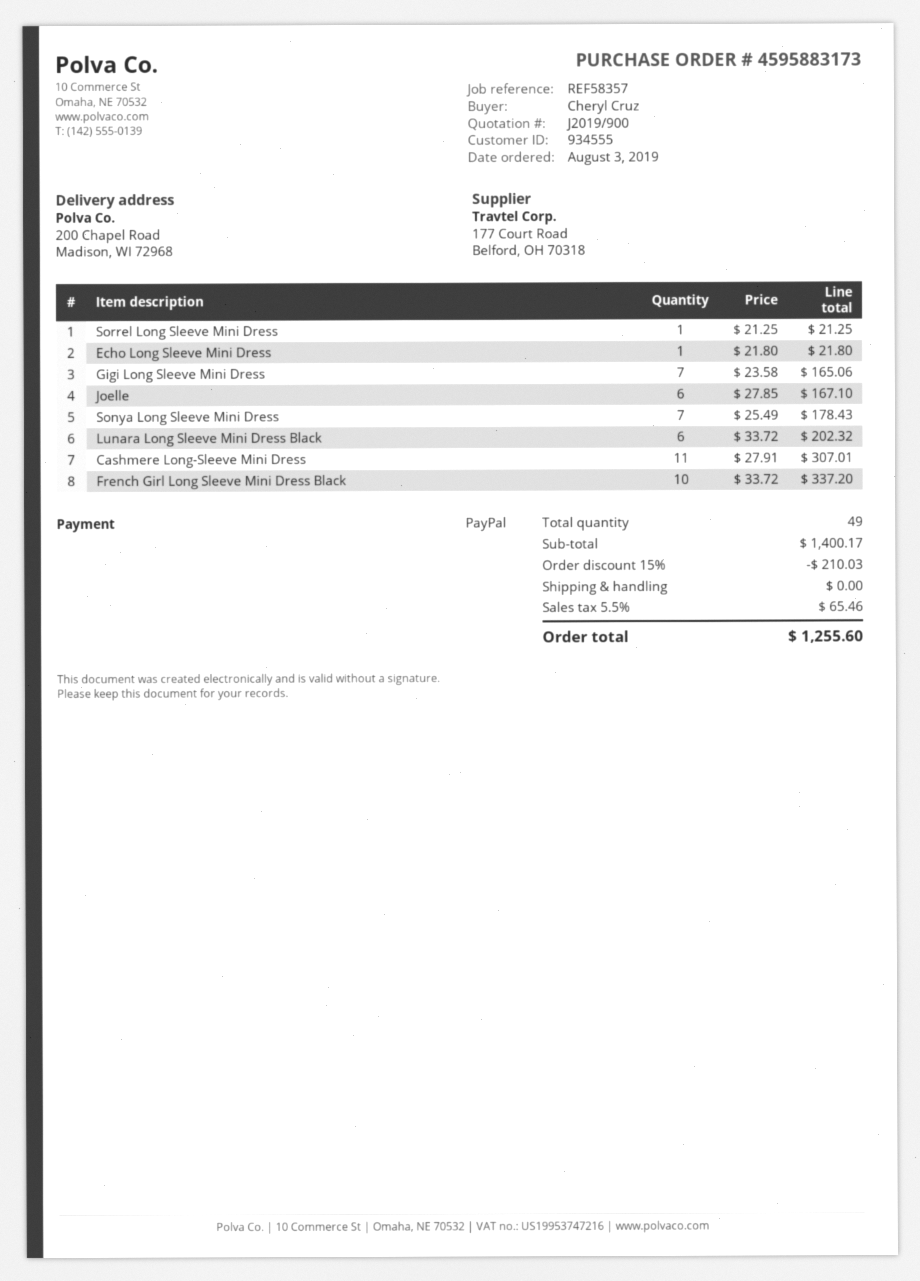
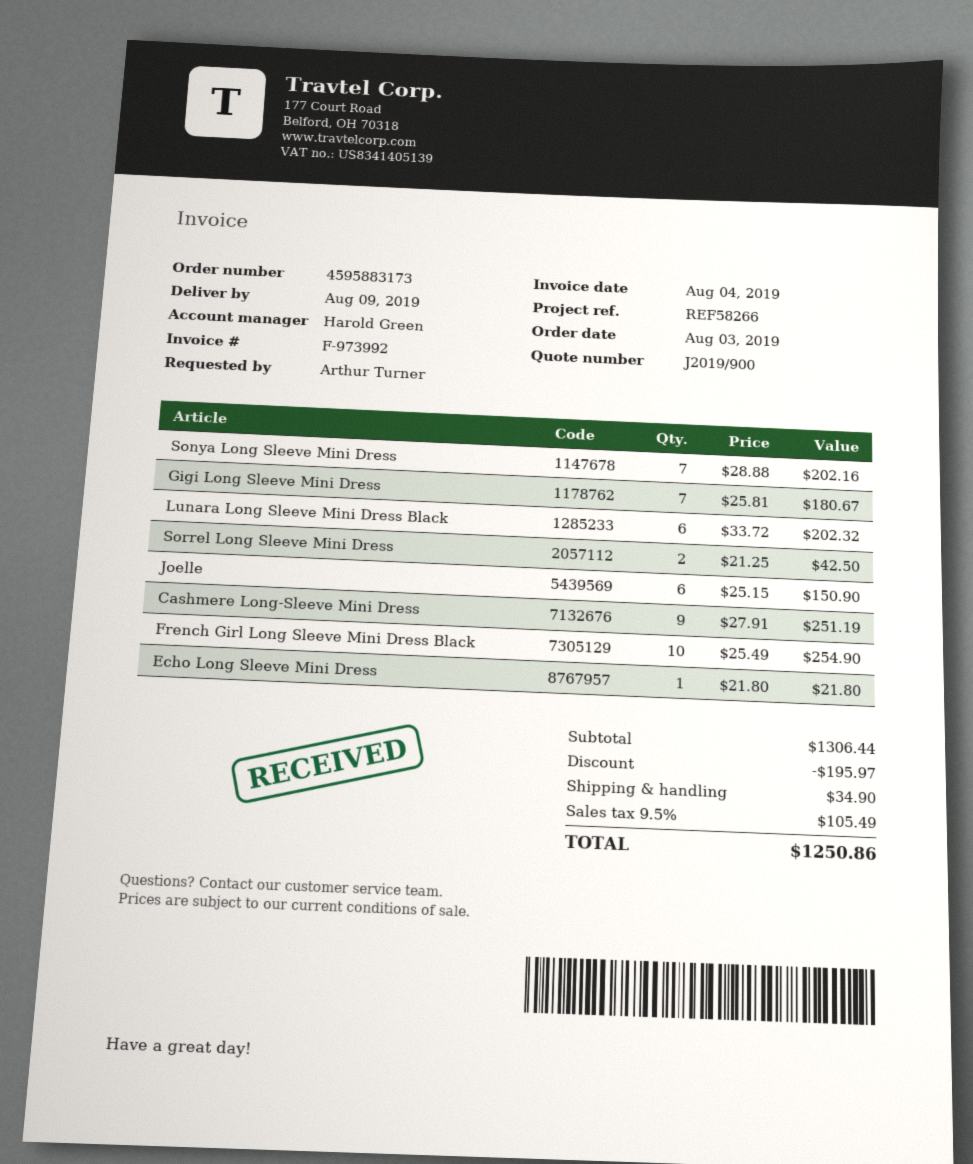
reference: REF58357 -> REF58266
ordered by: Cheryl Cruz -> Arthur Turner
Sorrel Long Sleeve Mini Dress: 1 x 21.25 = 21.25 -> 2 x 21.25 = 42.50
Gigi Long Sleeve Mini Dress: 7 x 23.58 = 165.06 -> 7 x 25.81 = 180.67
Joelle: 6 x 27.85 = 167.10 -> 6 x 25.15 = 150.90
Sonya Long Sleeve Mini Dress: 7 x 25.49 = 178.43 -> 7 x 28.88 = 202.16
Cashmere Long-Sleeve Mini Dress: 11 x 27.91 = 307.01 -> 9 x 27.91 = 251.19
French Girl Long Sleeve Mini Dress Black: 10 x 33.72 = 337.20 -> 10 x 25.49 = 254.90
subtotal: 1400.17 -> 1306.44
discount: 210.03 -> 195.97
shipping: 0.00 -> 34.90
tax: 5.5% = 65.46 -> 9.5% = 105.49
total: 1255.60 -> 1250.86

